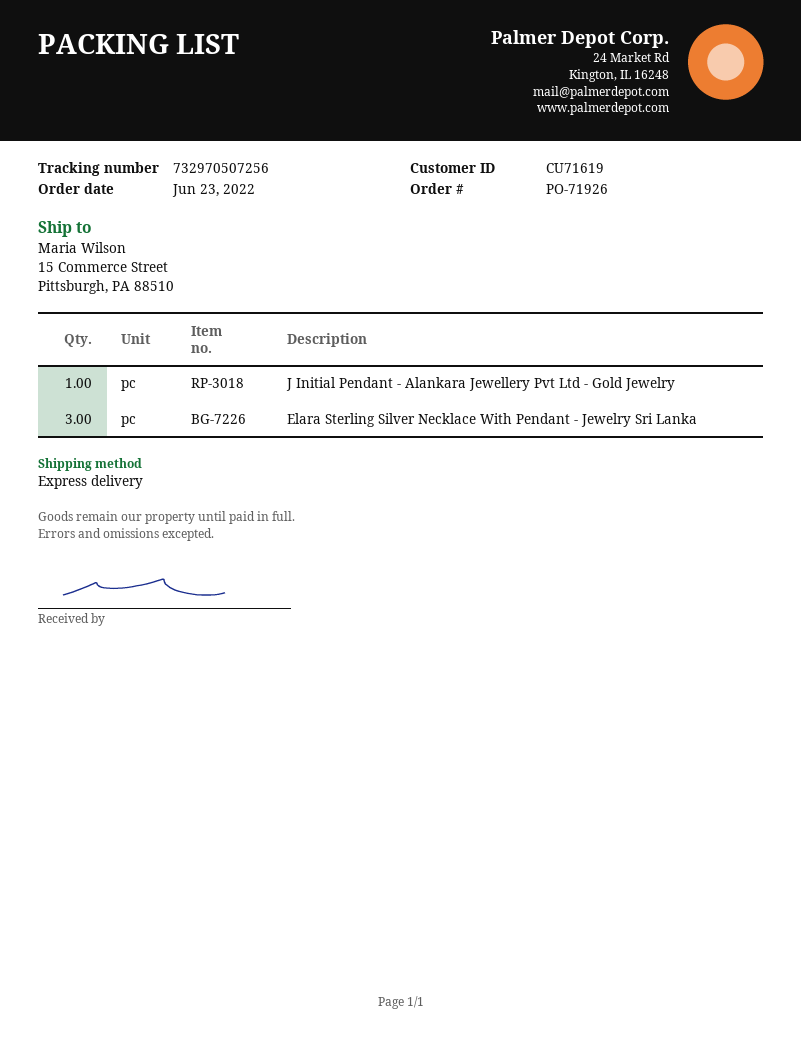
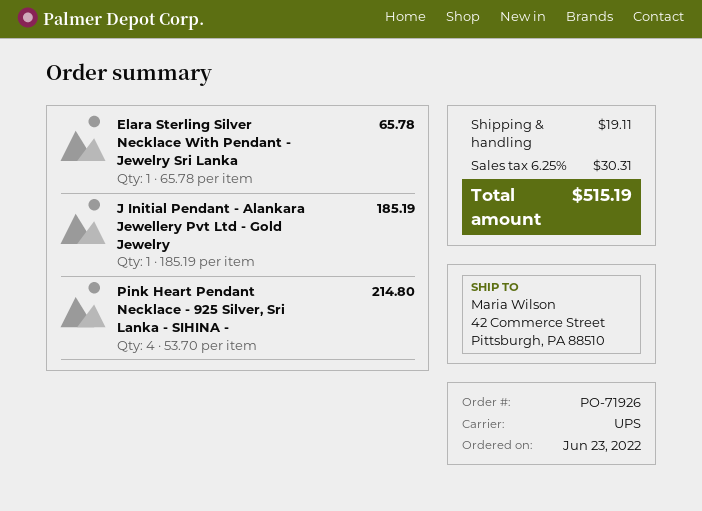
shipping method: express -> UPS
ship to: 15 Commerce Street, Pittsburgh, PA 88510 -> 42 Commerce Street, Pittsburgh, PA 88510
Elara Sterling Silver Necklace With Pendant - Jewelry Sri Lanka: 3 -> 1
Pink Heart Pendant Necklace - 925 Silver, Sri Lanka - SIHINA -: none -> 4

